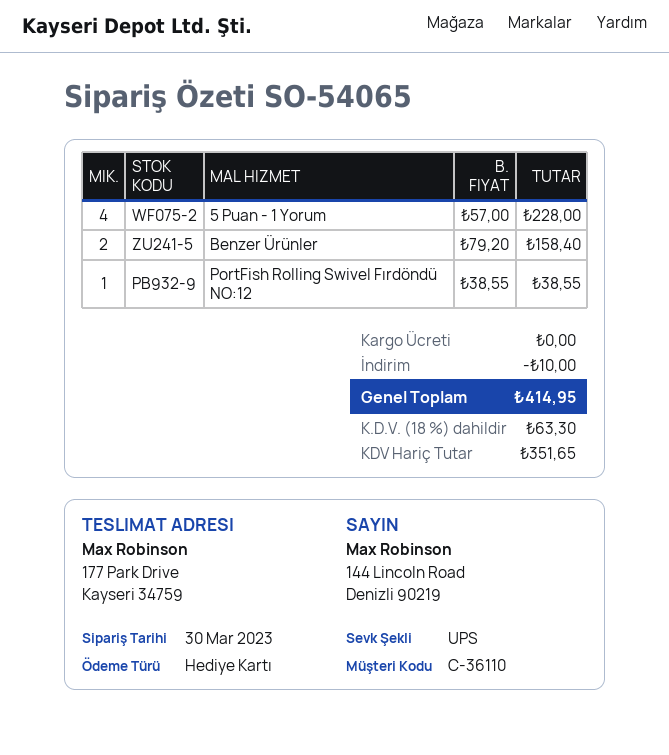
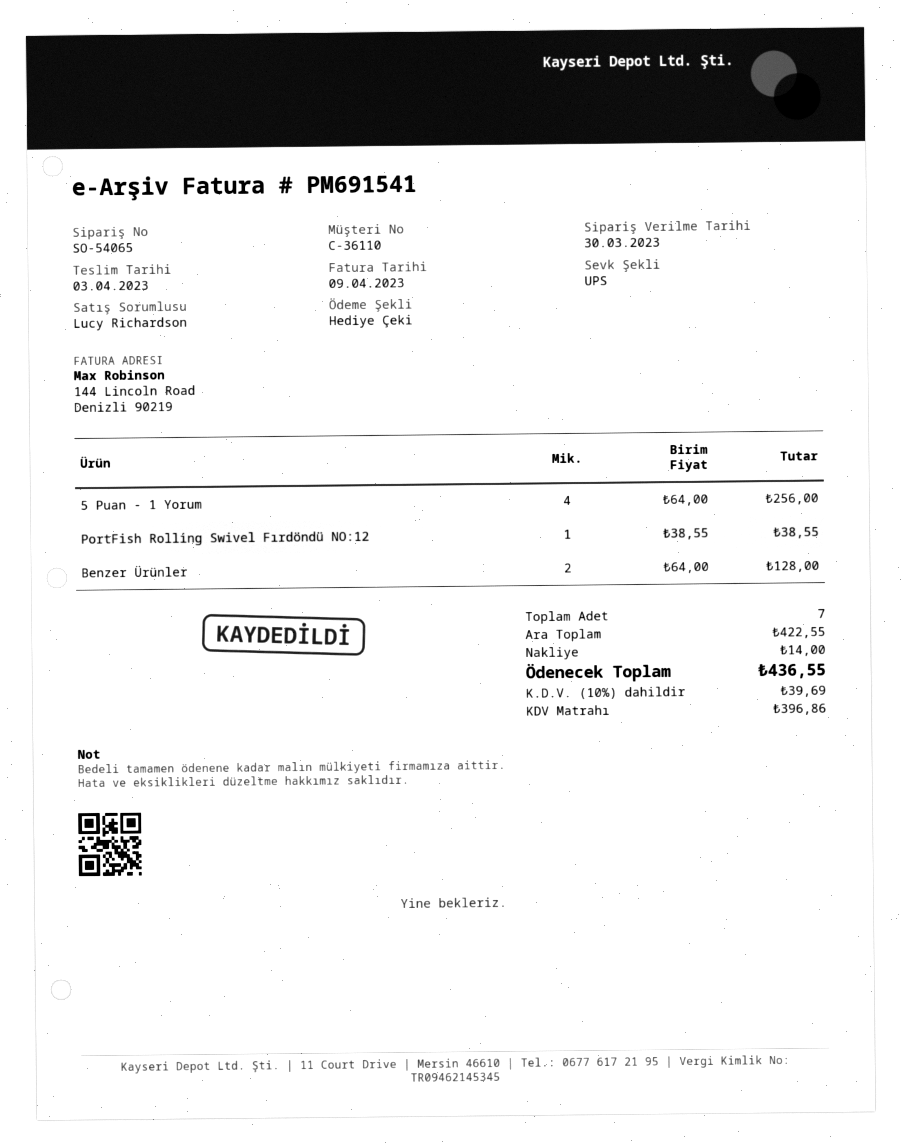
5 Puan - 1 Yorum: 4 x 57.00 = 228.00 -> 4 x 64.00 = 256.00
Benzer Ürünler: 2 x 79.20 = 158.40 -> 2 x 64.00 = 128.00
discount: 10.00 -> none
shipping: 0.00 -> 14.00
net: 351.65 -> 396.86
tax: 18% = 63.30 -> 10% = 39.69
total: 414.95 -> 436.55

